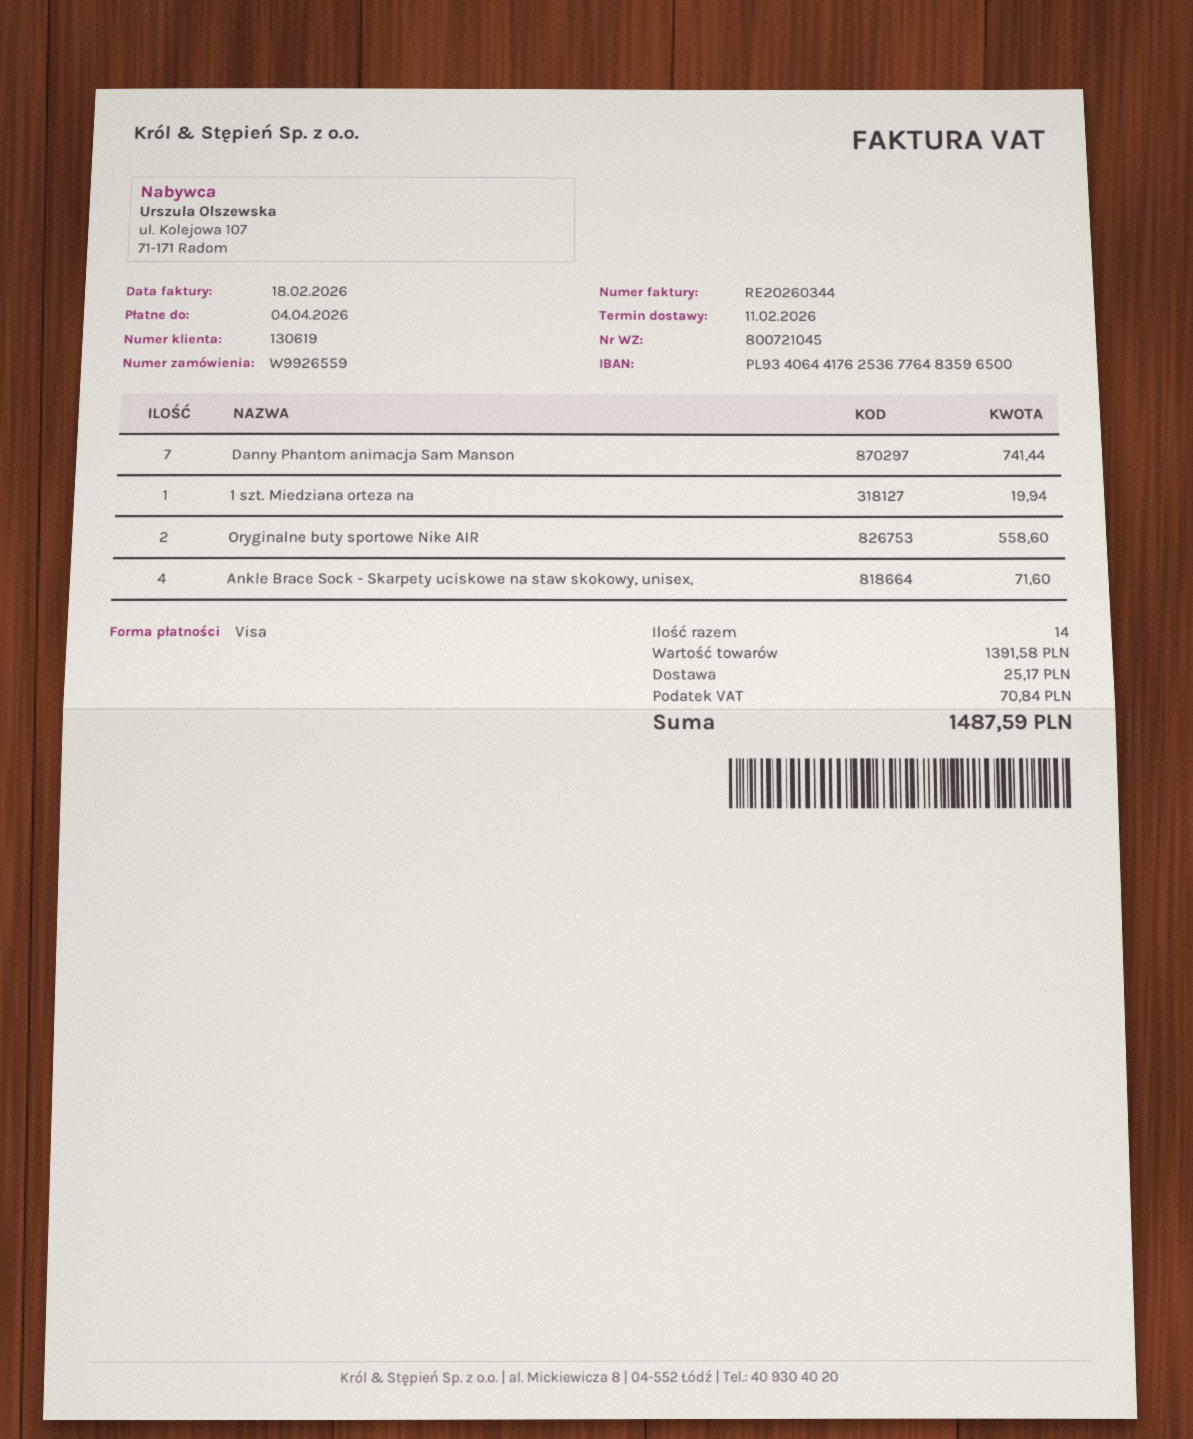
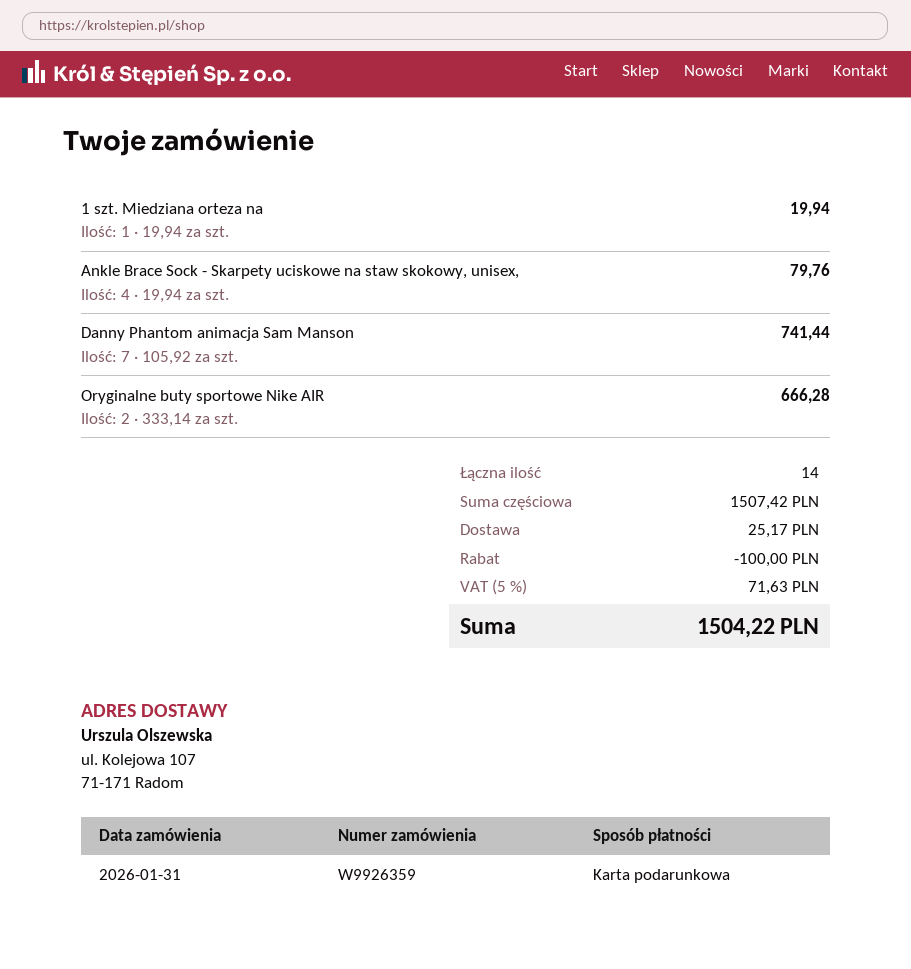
order number: W9926559 -> W9926359
payment method: Visa -> gift card
Oryginalne buty sportowe Nike AIR: 2 for 558.60 -> 2 for 666.28
Ankle Brace Sock - Skarpety uciskowe na staw skokowy, unisex,: 4 for 71.60 -> 4 for 79.76
subtotal: 1391.58 -> 1507.42
discount: none -> 100.00
tax: 70.84 -> 71.63
total: 1487.59 -> 1504.22

